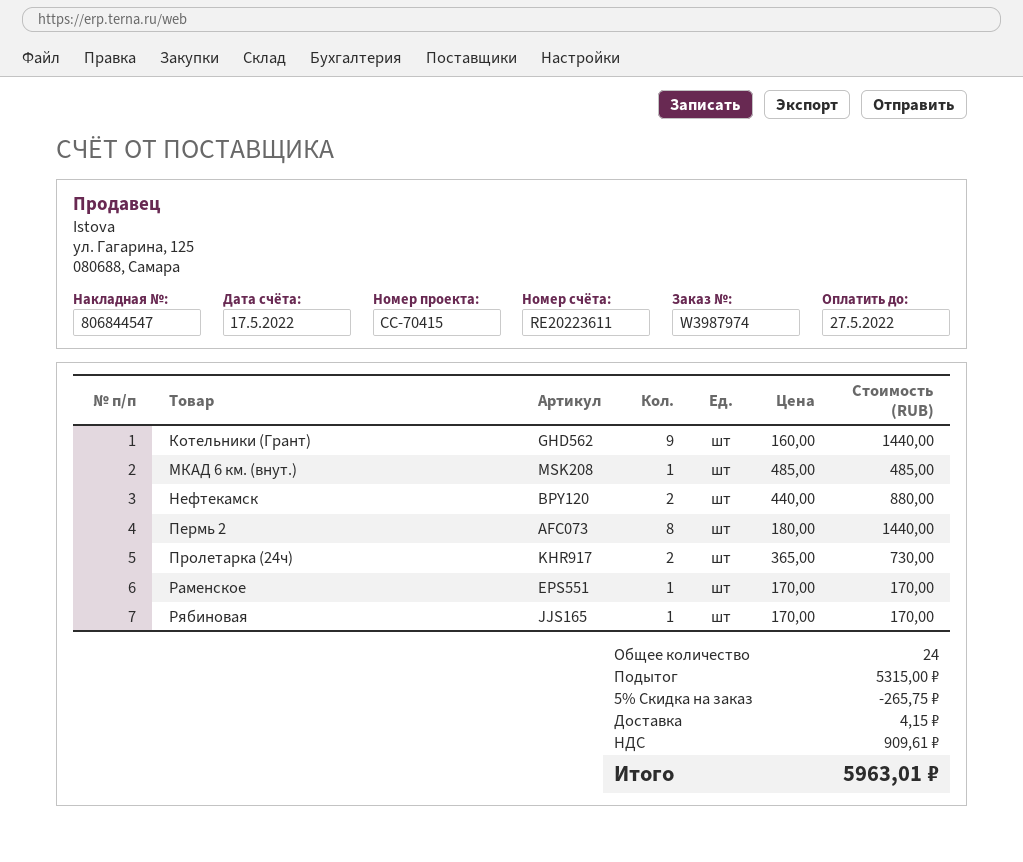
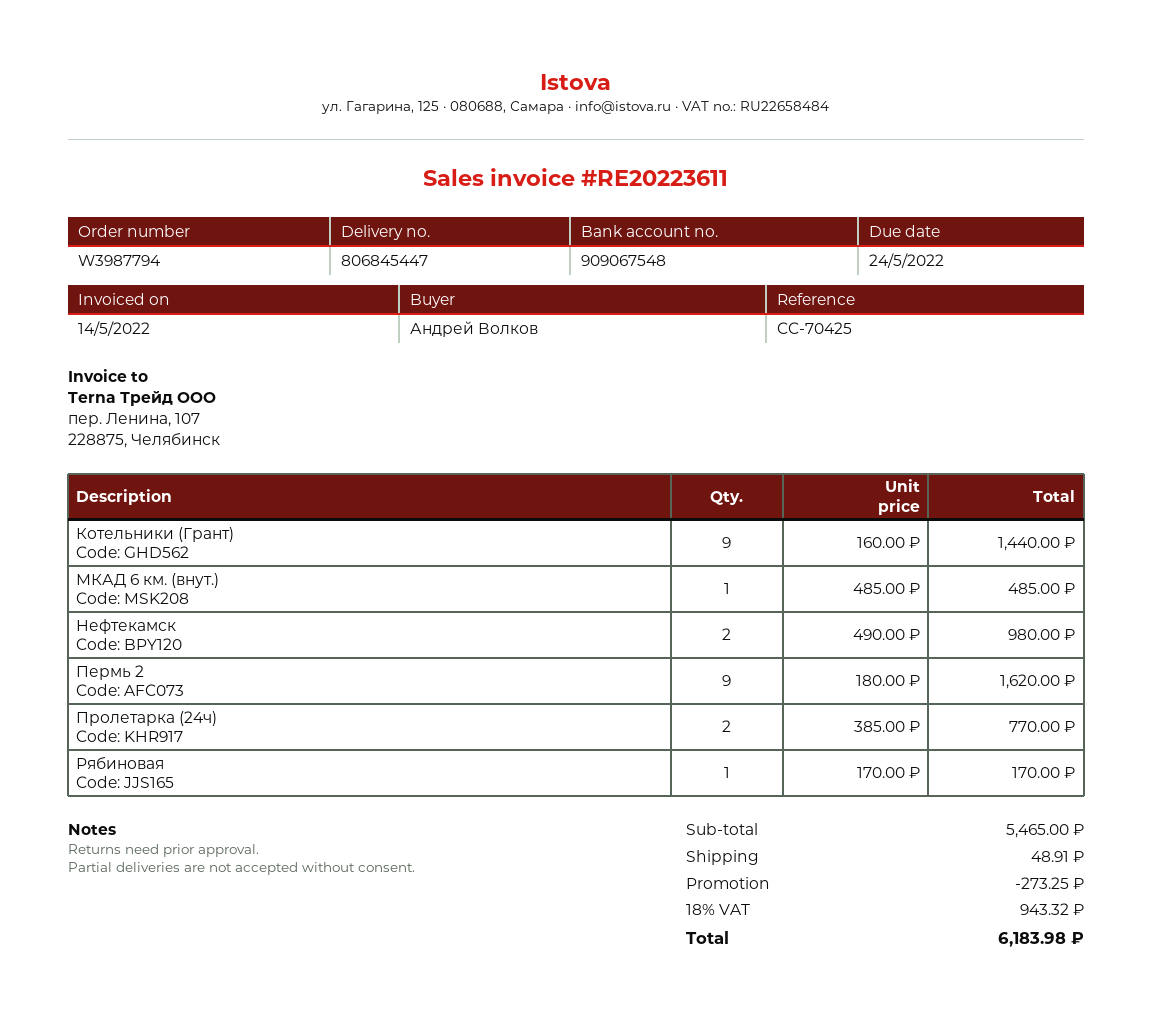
order number: W3987974 -> W3987794
delivery note number: 806844547 -> 806845447
invoice date: 2022-05-17 -> 2022-05-14
due date: 2022-05-27 -> 2022-05-24
reference: CC-70415 -> CC-70425
Нефтекамск: 2 x 440.00 = 880.00 -> 2 x 490.00 = 980.00
Пермь 2: 8 x 180.00 = 1440.00 -> 9 x 180.00 = 1620.00
Пролетарка (24ч): 2 x 365.00 = 730.00 -> 2 x 385.00 = 770.00
Раменское: 1 x 170.00 = 170.00 -> none
subtotal: 5315.00 -> 5465.00
discount: 265.75 -> 273.25
shipping: 4.15 -> 48.91
tax: 909.61 -> 943.32
total: 5963.01 -> 6183.98

